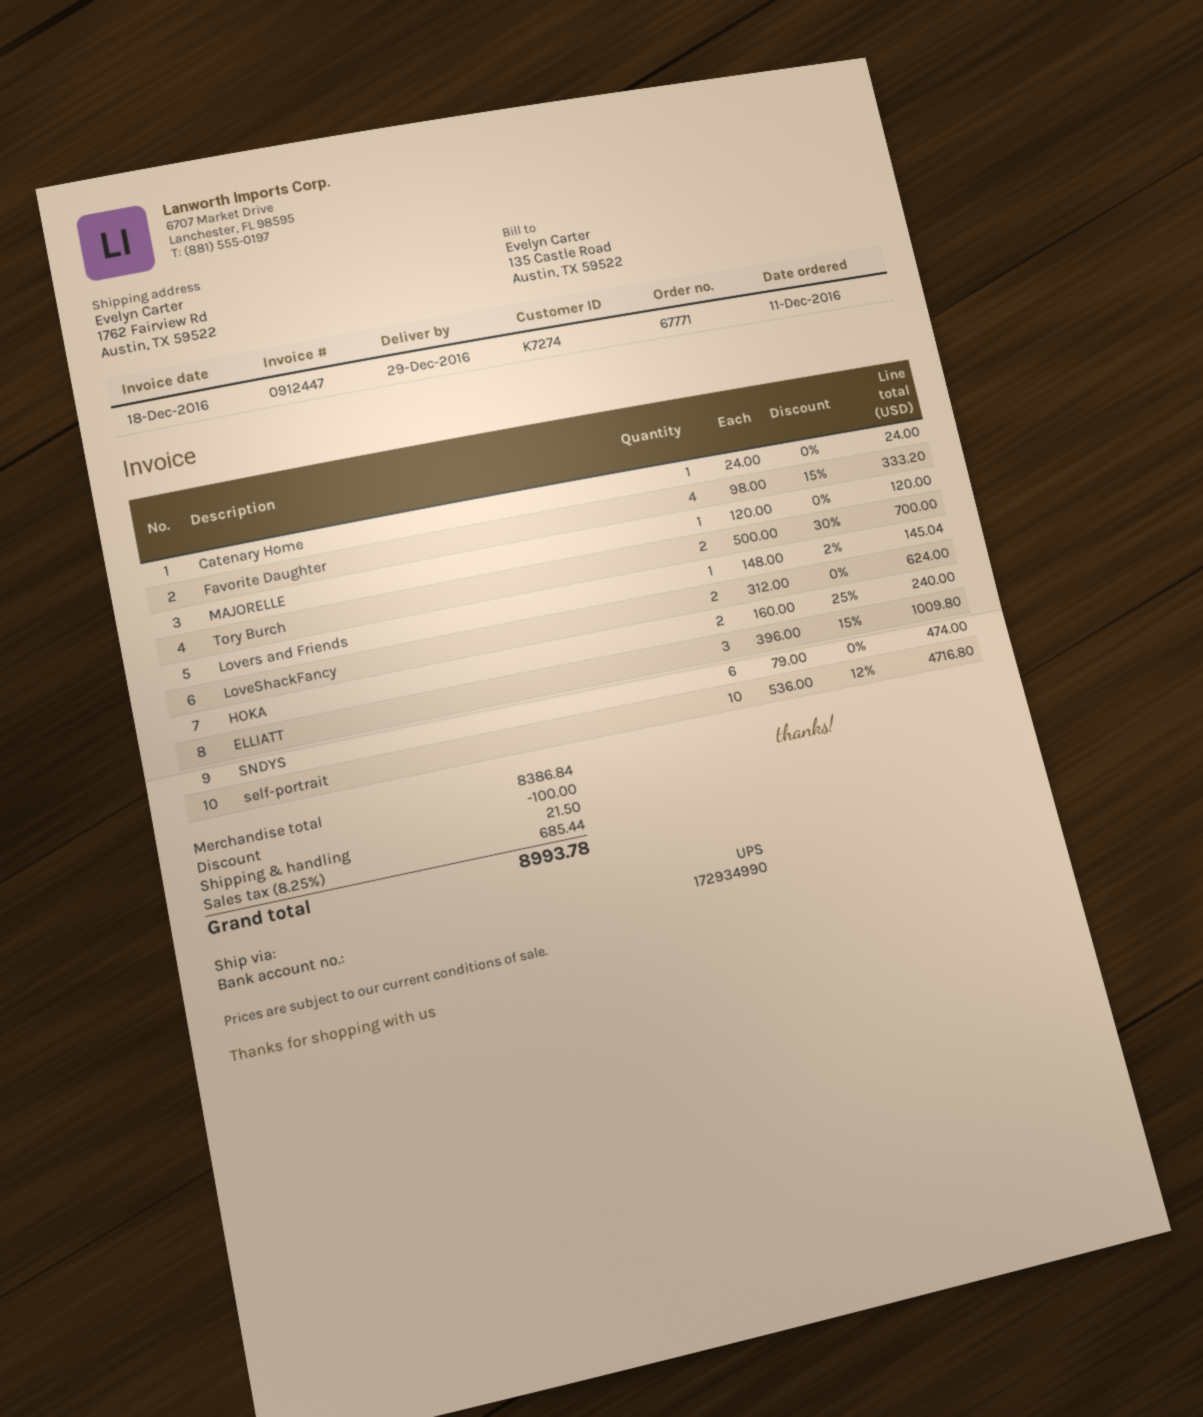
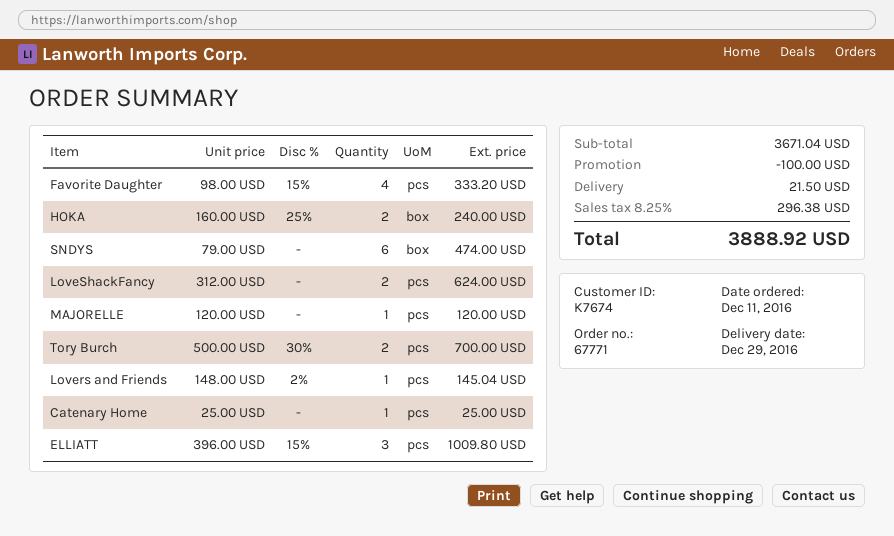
customer number: K7274 -> K7674
Catenary Home: 1 x 24.00 = 24.00 -> 1 x 25.00 = 25.00
self-portrait: 10 x 536.00 - 12% = 4716.80 -> none
subtotal: 8386.84 -> 3671.04
tax: 8.25% = 685.44 -> 8.25% = 296.38
total: 8993.78 -> 3888.92

